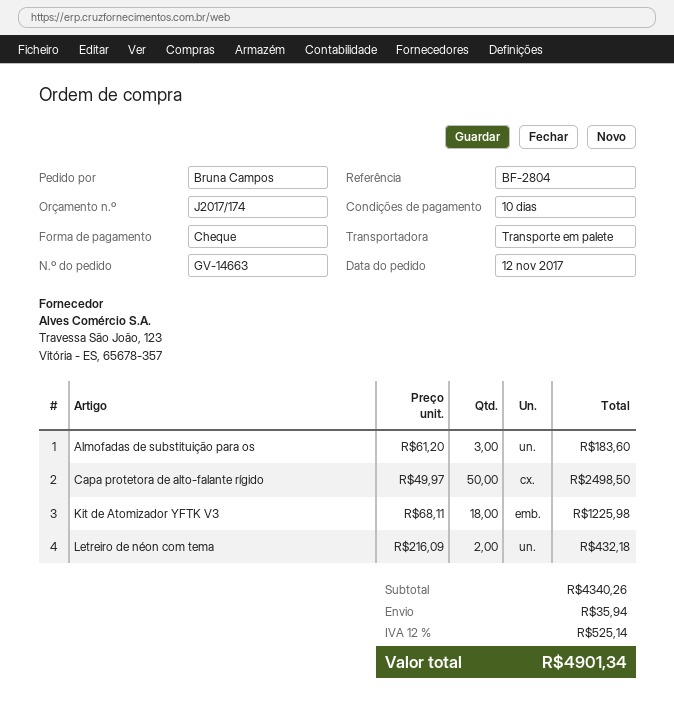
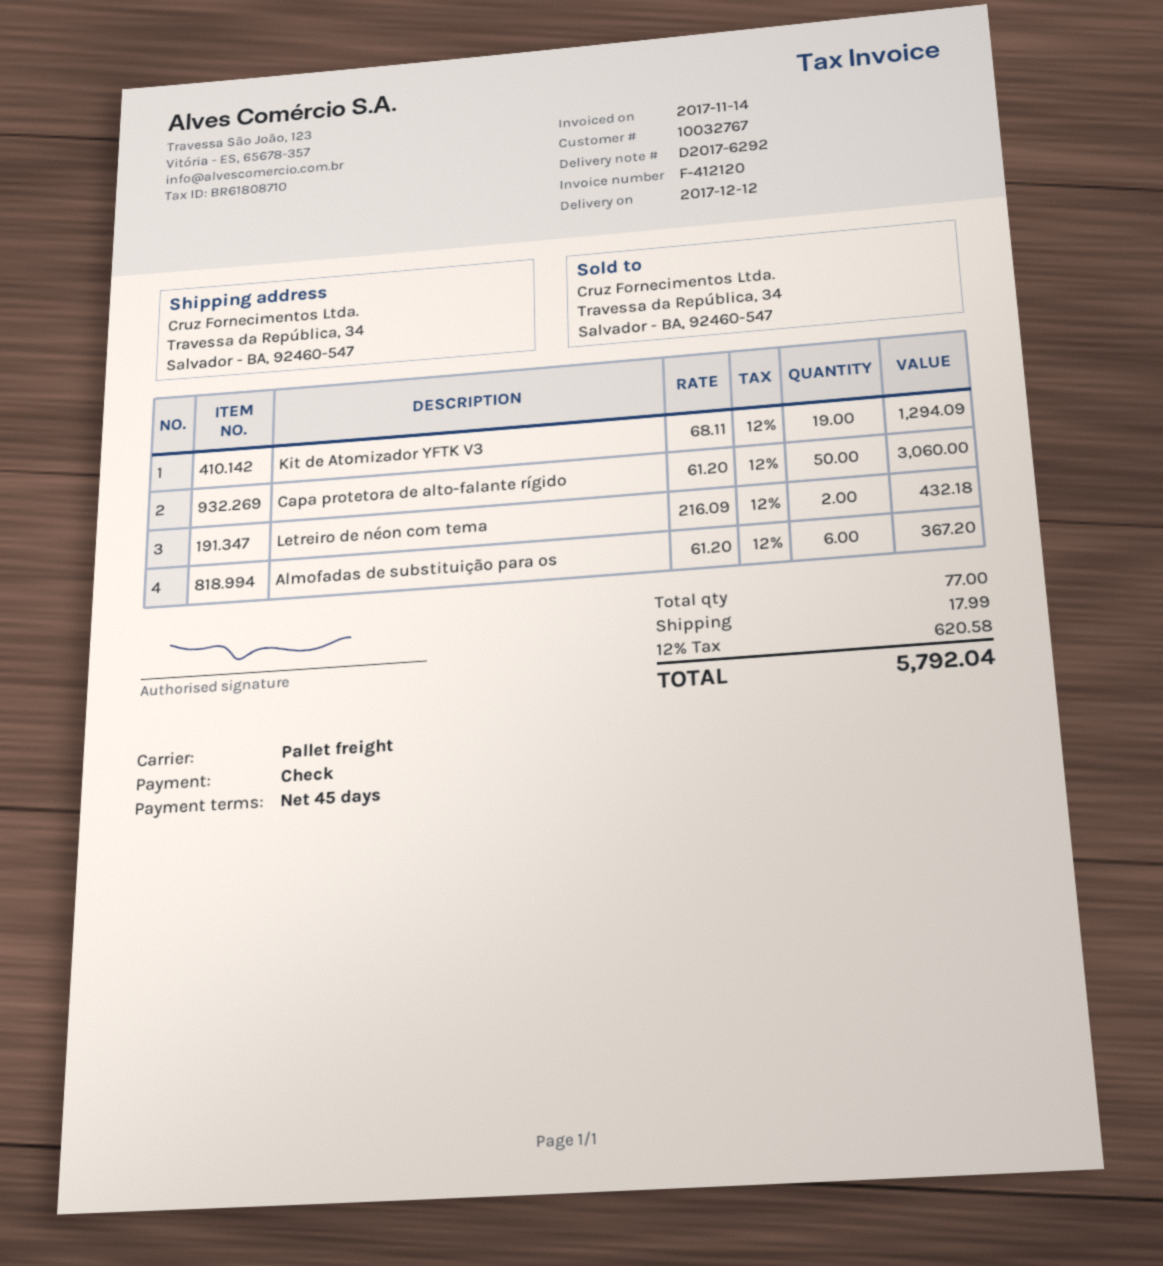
payment terms: 10 days -> 45 days
Almofadas de substituição para os: 3 x 61.20 = 183.60 -> 6 x 61.20 = 367.20
Capa protetora de alto-falante rígido: 50 x 49.97 = 2498.50 -> 50 x 61.20 = 3060.00
Kit de Atomizador YFTK V3: 18 x 68.11 = 1225.98 -> 19 x 68.11 = 1294.09
shipping: 35.94 -> 17.99
tax: 12% = 525.14 -> 12% = 620.58
total: 4901.34 -> 5792.04

